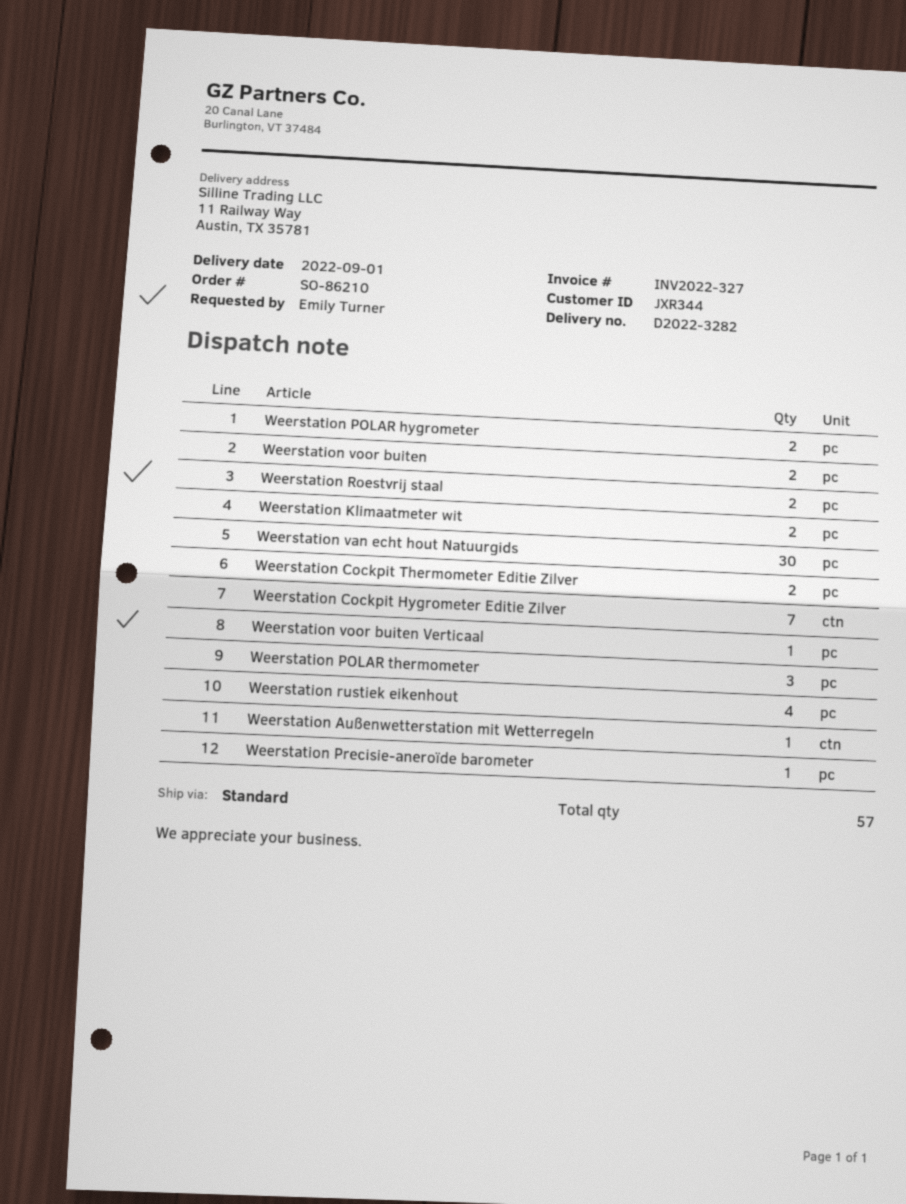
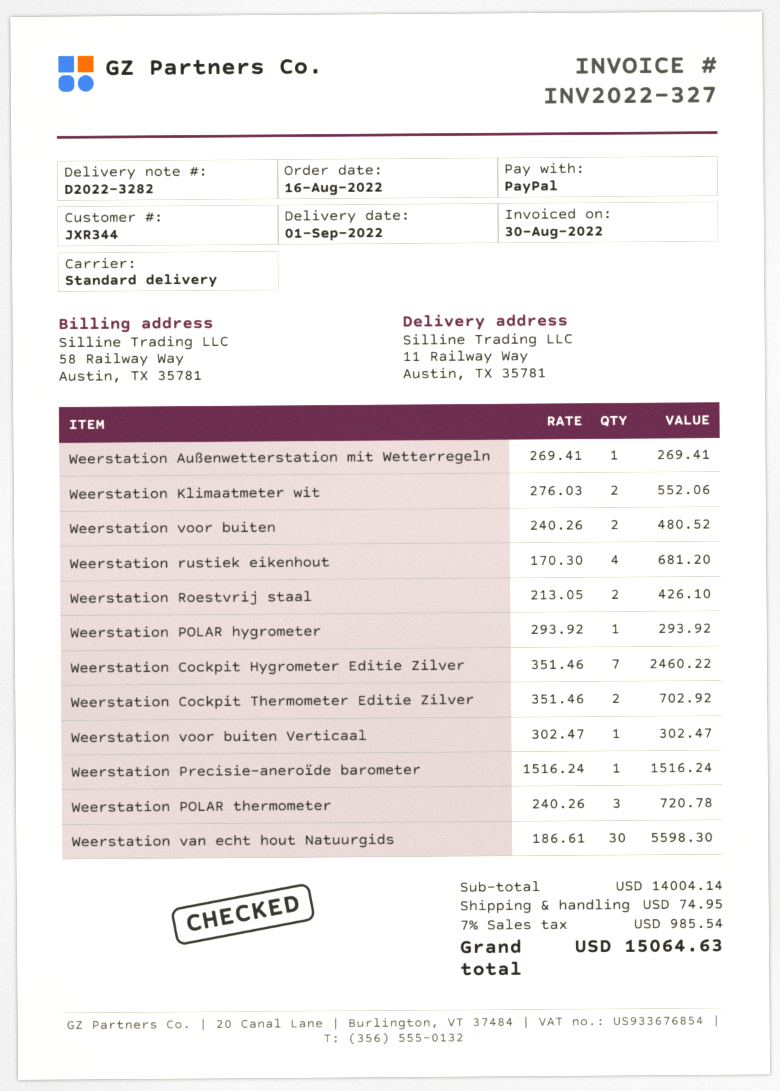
Weerstation POLAR hygrometer: 2 -> 1

